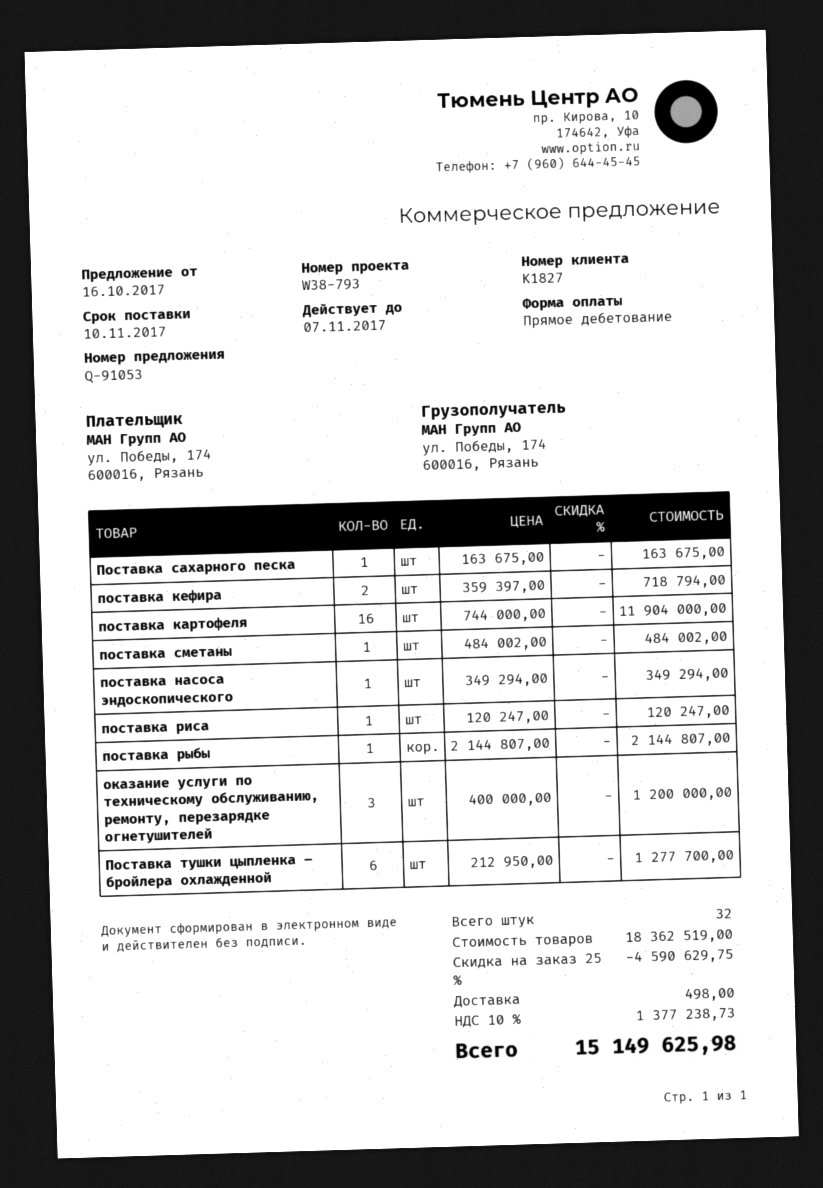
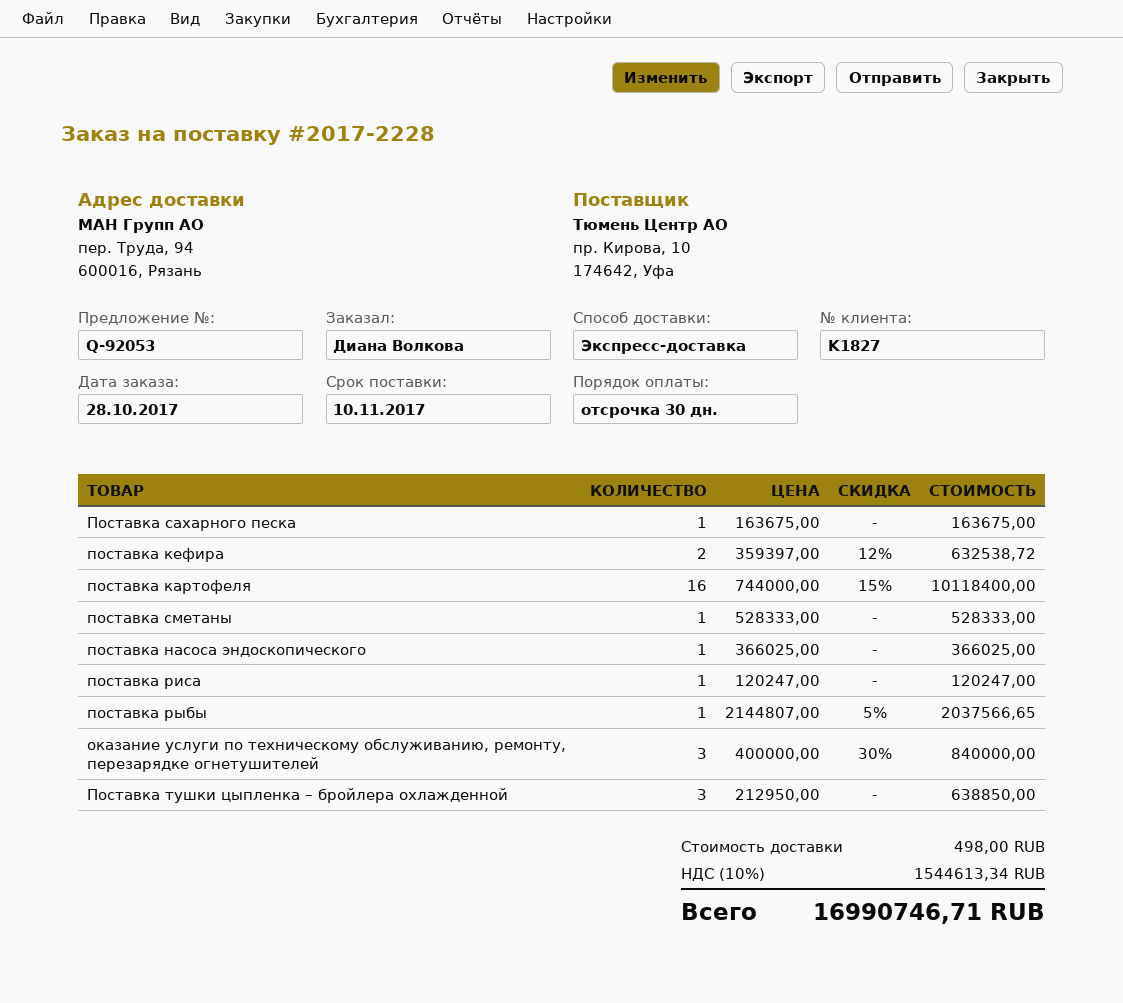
quote number: Q-91053 -> Q-92053
ship to: ул. Победы, 174, 600016, Рязань -> пер. Труда, 94, 600016, Рязань
поставка кефира: 2 x 359397.00 = 718794.00 -> 2 x 359397.00 - 12% = 632538.72
поставка картофеля: 16 x 744000.00 = 11904000.00 -> 16 x 744000.00 - 15% = 10118400.00
поставка сметаны: 1 x 484002.00 = 484002.00 -> 1 x 528333.00 = 528333.00
поставка насоса эндоскопического: 1 x 349294.00 = 349294.00 -> 1 x 366025.00 = 366025.00
поставка рыбы: 1 x 2144807.00 = 2144807.00 -> 1 x 2144807.00 - 5% = 2037566.65
оказание услуги по техническому обслуживанию, ремонту, перезарядке огнетушителей: 3 x 400000.00 = 1200000.00 -> 3 x 400000.00 - 30% = 840000.00
Поставка тушки цыпленка – бройлера охлажденной: 6 x 212950.00 = 1277700.00 -> 3 x 212950.00 = 638850.00
discount: 25% = 4590629.75 -> none
tax: 10% = 1377238.73 -> 10% = 1544613.34
total: 15149625.98 -> 16990746.71

